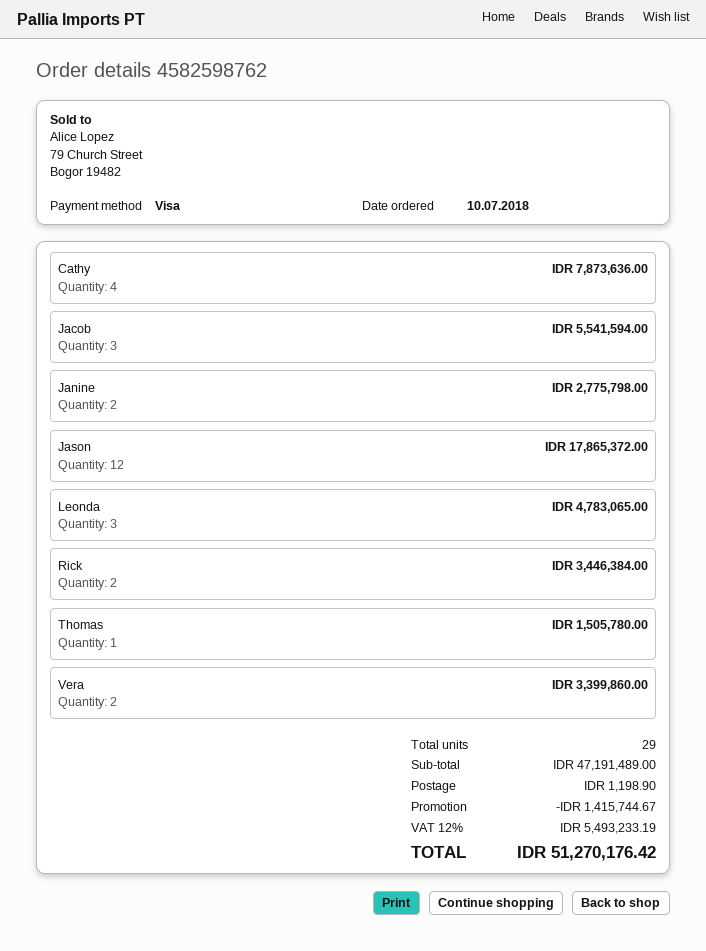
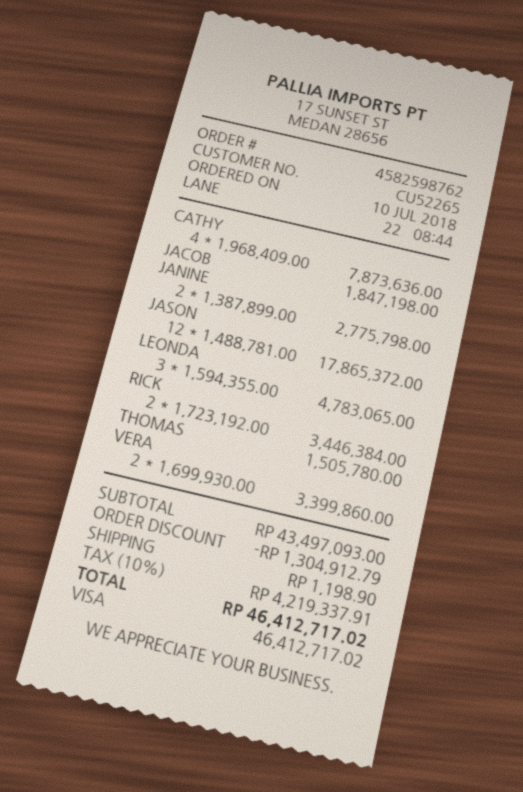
Jacob: 3 for 5541594.00 -> 1 for 1847198.00
subtotal: 47191489.00 -> 43497093.00
discount: 1415744.67 -> 1304912.79
tax: 12% = 5493233.19 -> 10% = 4219337.91
total: 51270176.42 -> 46412717.02

